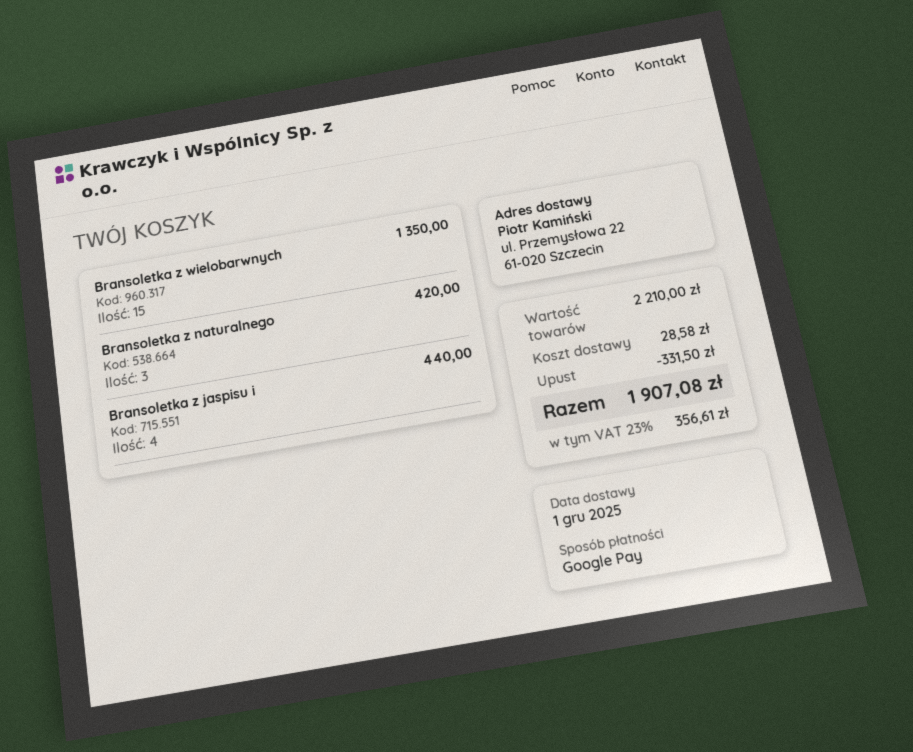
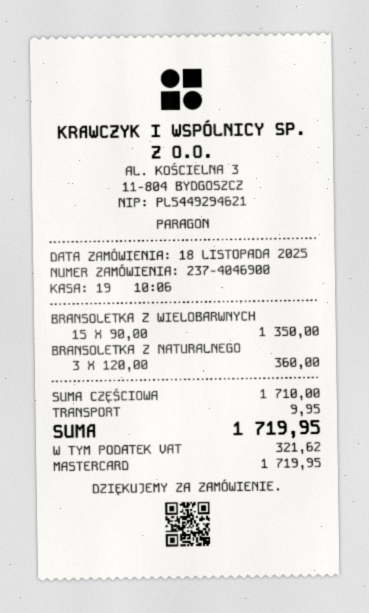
payment method: Google Pay -> Mastercard
Bransoletka z naturalnego: 3 for 420.00 -> 3 for 360.00
Bransoletka z jaspisu i: 4 for 440.00 -> none
subtotal: 2210.00 -> 1710.00
discount: 331.50 -> none
shipping: 28.58 -> 9.95
tax: 356.61 -> 321.62
total: 1907.08 -> 1719.95

